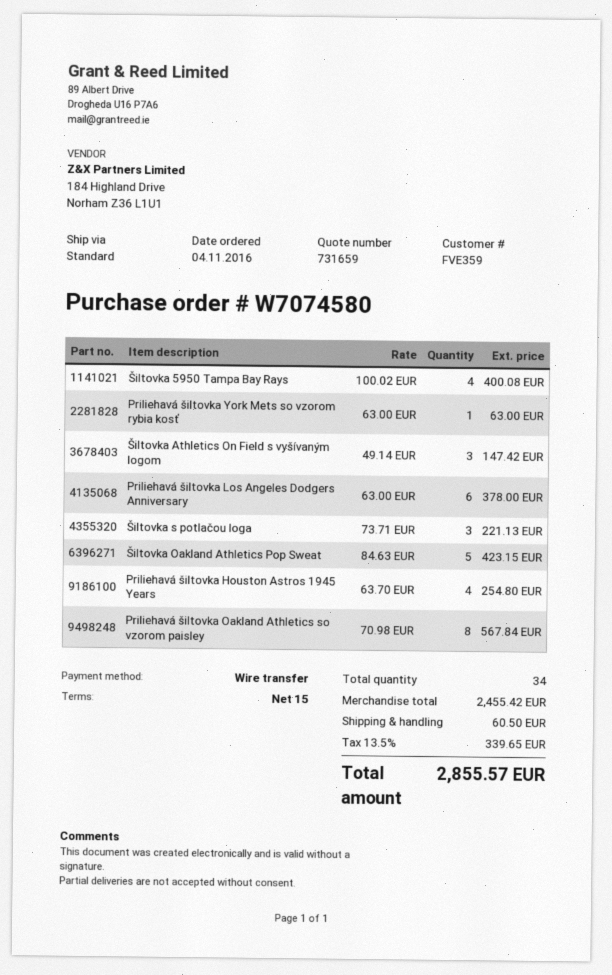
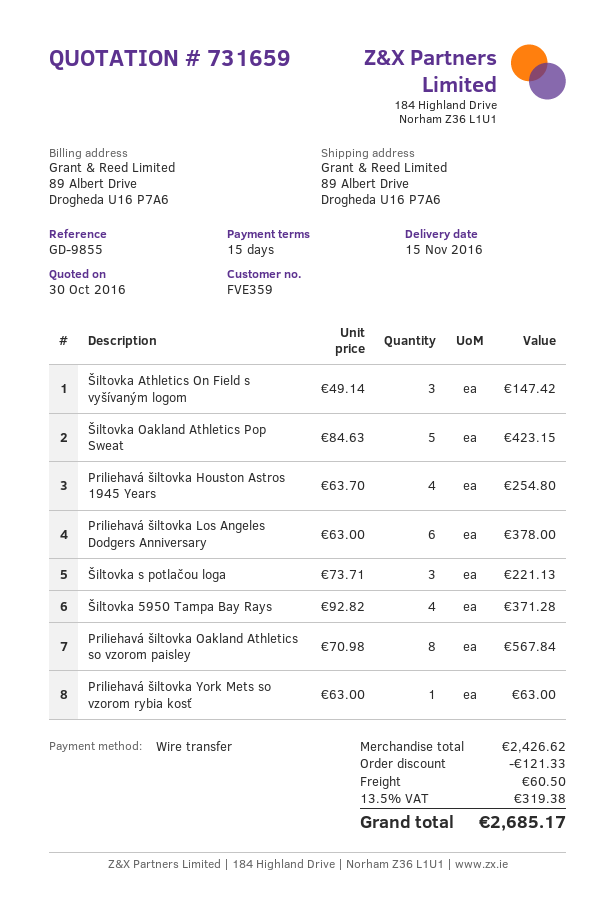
Šiltovka 5950 Tampa Bay Rays: 4 x 100.02 = 400.08 -> 4 x 92.82 = 371.28
subtotal: 2455.42 -> 2426.62
discount: none -> 121.33
tax: 13.5% = 339.65 -> 13.5% = 319.38
total: 2855.57 -> 2685.17

